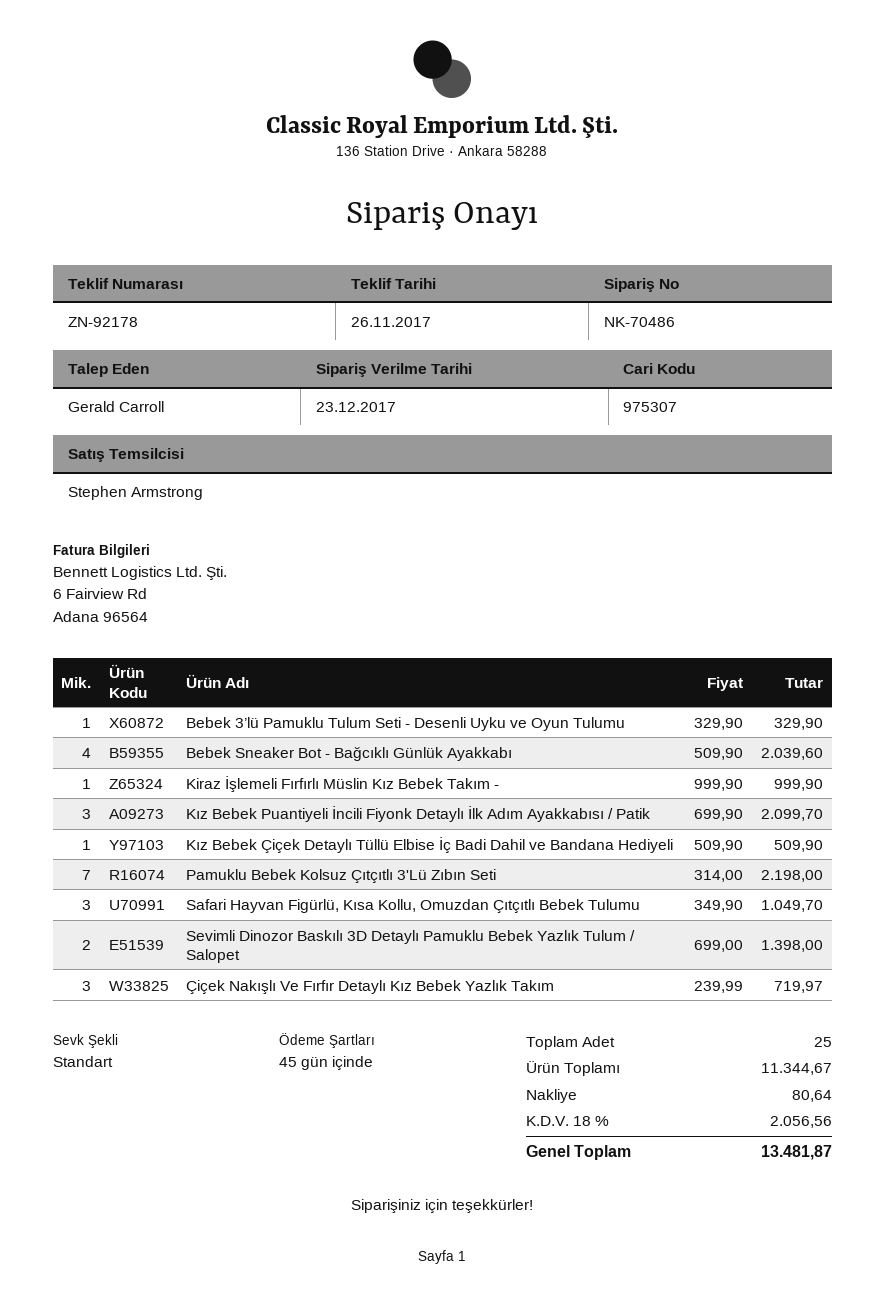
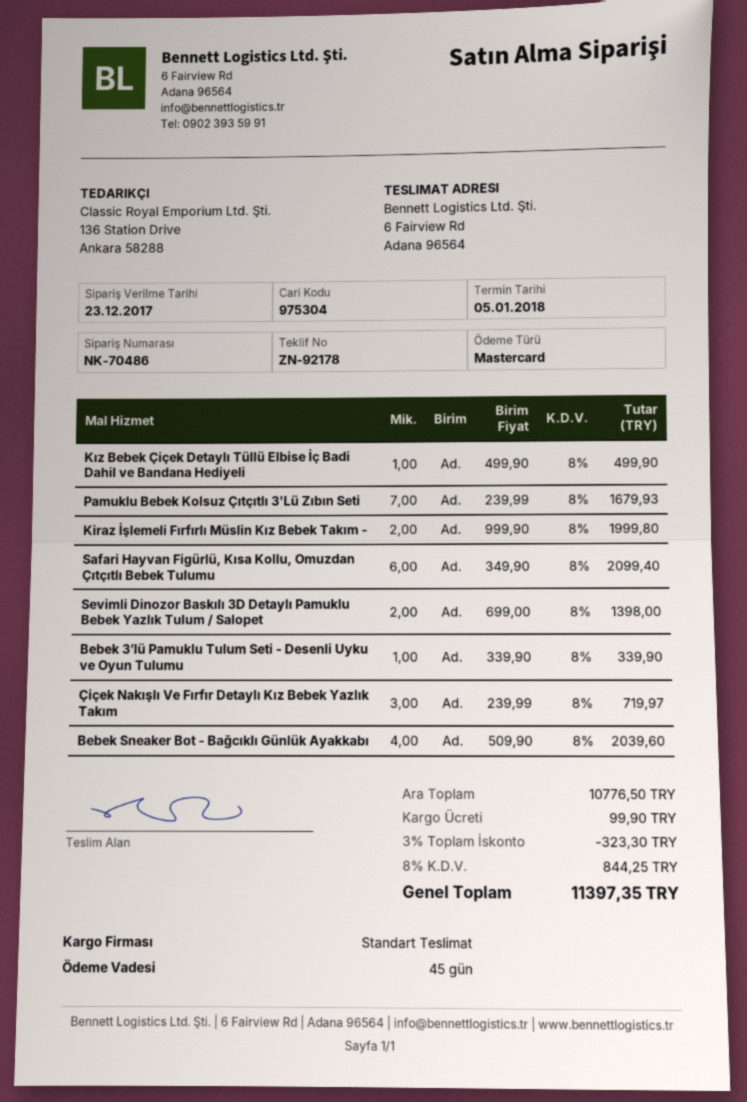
customer number: 975307 -> 975304
Bebek 3’lü Pamuklu Tulum Seti - Desenli Uyku ve Oyun Tulumu: 1 x 329.90 = 329.90 -> 1 x 339.90 = 339.90
Kiraz İşlemeli Fırfırlı Müslin Kız Bebek Takım -: 1 x 999.90 = 999.90 -> 2 x 999.90 = 1999.80
Kız Bebek Puantiyeli İncili Fiyonk Detaylı İlk Adım Ayakkabısı / Patik: 3 x 699.90 = 2099.70 -> none
Kız Bebek Çiçek Detaylı Tüllü Elbise İç Badi Dahil ve Bandana Hediyeli: 1 x 509.90 = 509.90 -> 1 x 499.90 = 499.90
Pamuklu Bebek Kolsuz Çıtçıtlı 3'Lü Zıbın Seti: 7 x 314.00 = 2198.00 -> 7 x 239.99 = 1679.93
Safari Hayvan Figürlü, Kısa Kollu, Omuzdan Çıtçıtlı Bebek Tulumu: 3 x 349.90 = 1049.70 -> 6 x 349.90 = 2099.40
subtotal: 11344.67 -> 10776.50
discount: none -> 3% = 323.30
shipping: 80.64 -> 99.90
tax: 18% = 2056.56 -> 8% = 844.25
total: 13481.87 -> 11397.35

